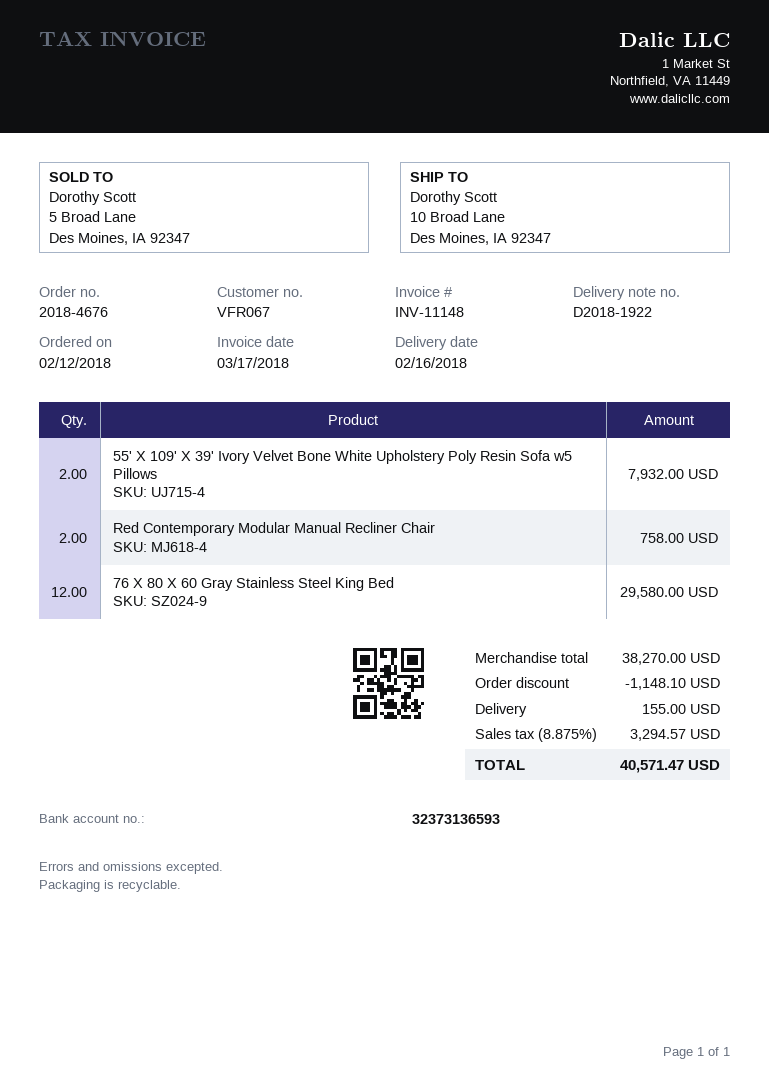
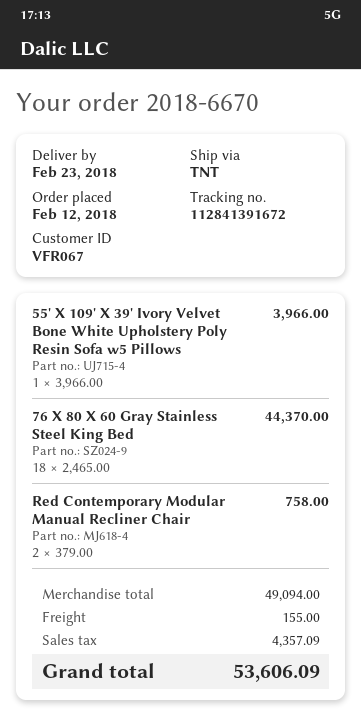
order number: 2018-4676 -> 2018-6670
delivery date: 2018-02-16 -> 2018-02-23
55' X 109' X 39' Ivory Velvet Bone White Upholstery Poly Resin Sofa w5 Pillows: 2 for 7932.00 -> 1 for 3966.00
76 X 80 X 60 Gray Stainless Steel King Bed: 12 for 29580.00 -> 18 for 44370.00
subtotal: 38270.00 -> 49094.00
discount: 1148.10 -> none
tax: 3294.57 -> 4357.09
total: 40571.47 -> 53606.09

